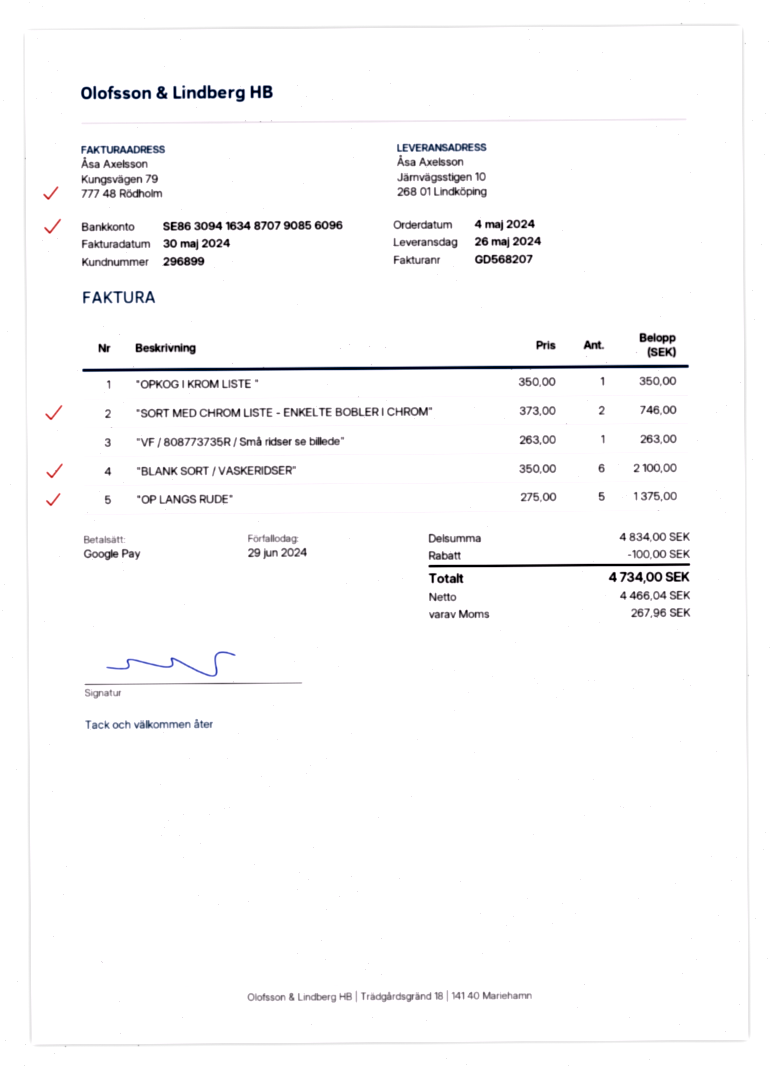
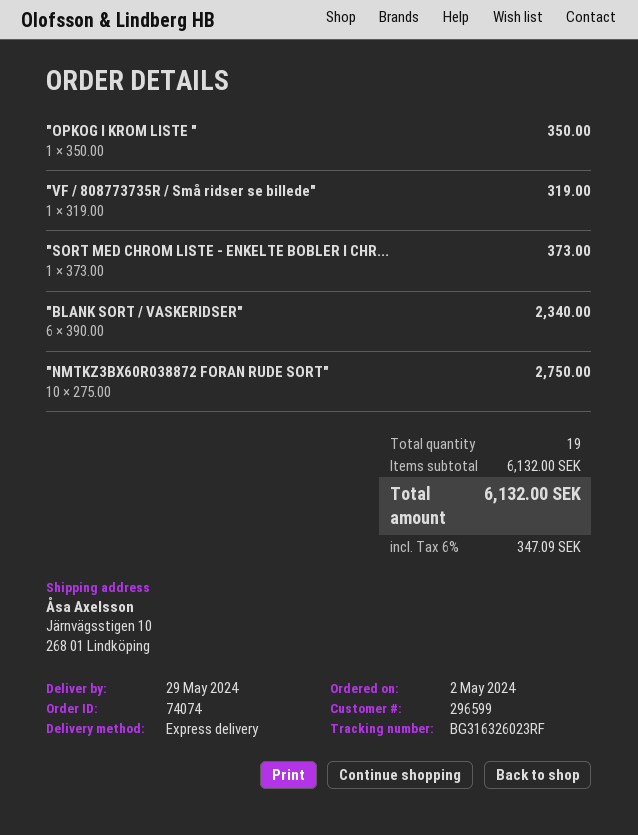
order date: 2024-05-04 -> 2024-05-02
delivery date: 2024-05-26 -> 2024-05-29
customer number: 296899 -> 296599
"SORT MED CHROM LISTE - ENKELTE BOBLER I CHROM": 2 x 373.00 = 746.00 -> 1 x 373.00 = 373.00
"VF / 808773735R / Små ridser se billede": 1 x 263.00 = 263.00 -> 1 x 319.00 = 319.00
"BLANK SORT / VASKERIDSER": 6 x 350.00 = 2100.00 -> 6 x 390.00 = 2340.00
"OP LANGS RUDE": 5 x 275.00 = 1375.00 -> none
"NMTKZ3BX60R038872 FORAN RUDE SORT": none -> 10 x 275.00 = 2750.00
subtotal: 4834.00 -> 6132.00
discount: 100.00 -> none
tax: 267.96 -> 347.09
total: 4734.00 -> 6132.00

